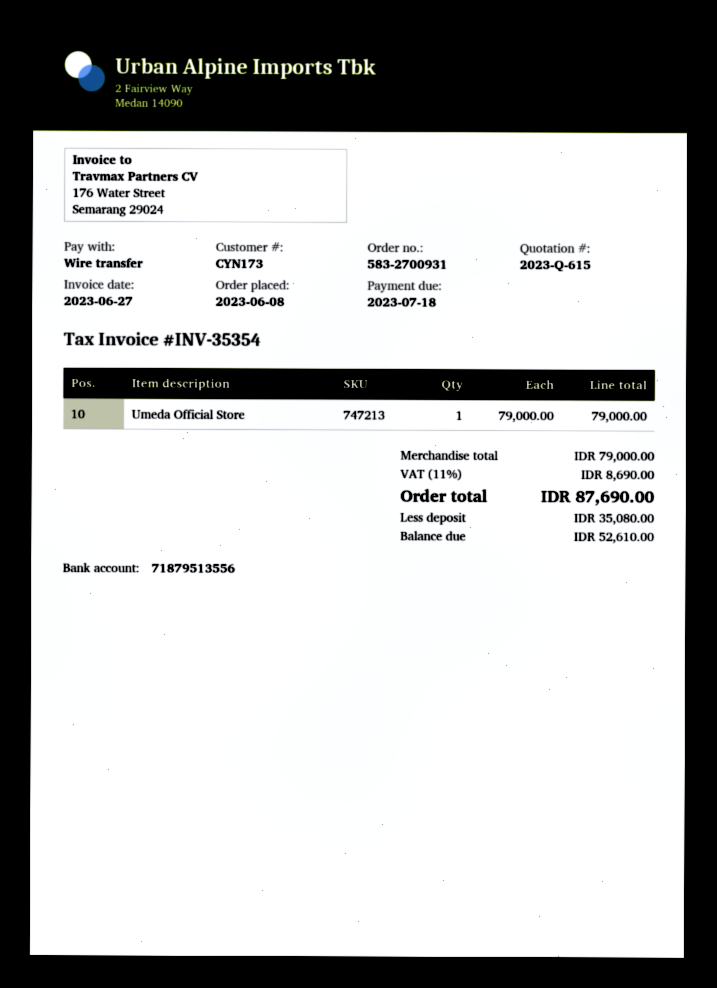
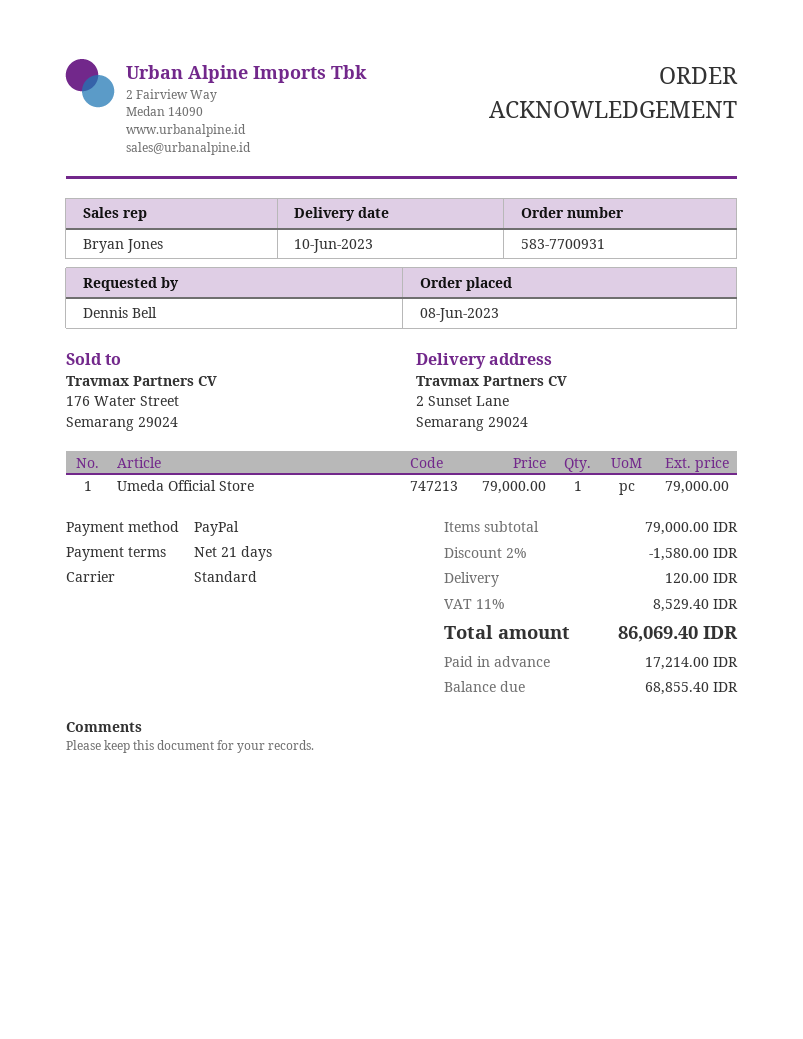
order number: 583-2700931 -> 583-7700931
payment method: bank transfer -> PayPal
discount: none -> 2% = 1580.00
shipping: none -> 120.00
tax: 11% = 8690.00 -> 11% = 8529.40
total: 87690.00 -> 86069.40
deposit: 35080.00 -> 17214.00
balance: 52610.00 -> 68855.40

